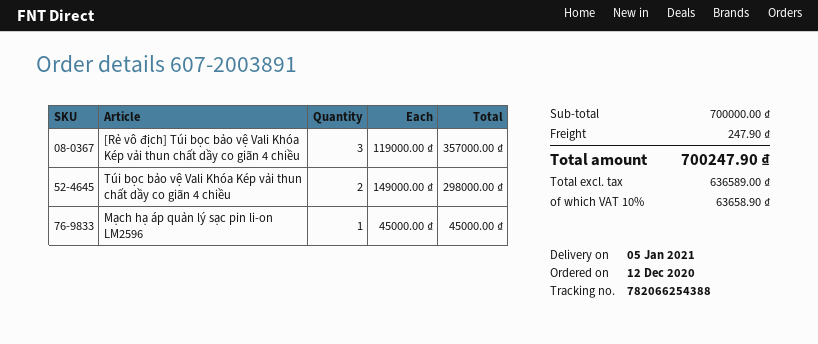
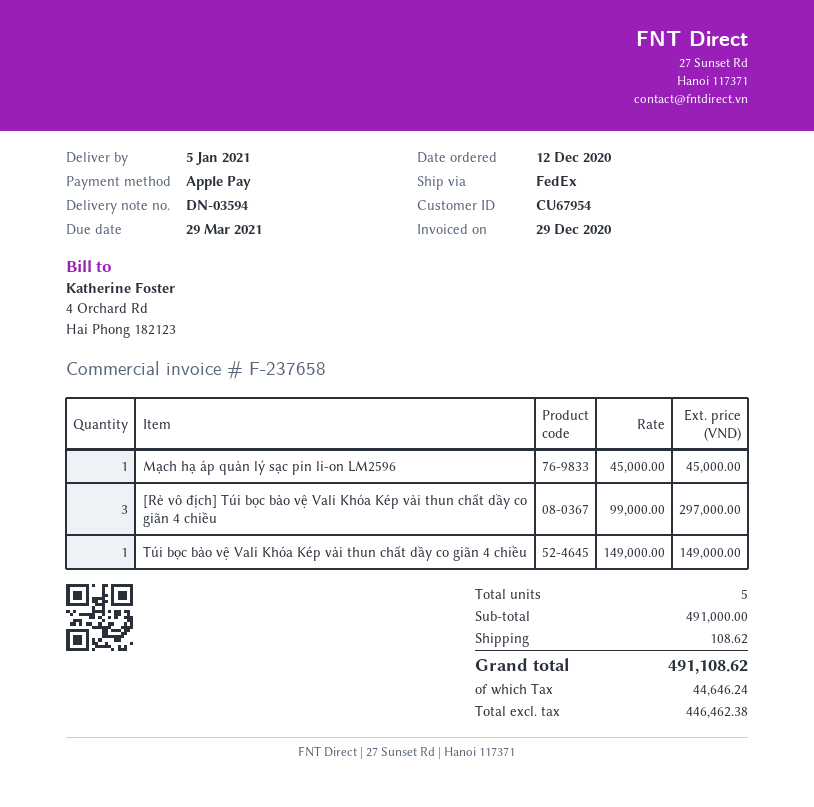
[Rẻ vô địch] Túi bọc bảo vệ Vali Khóa Kép vải thun chất dầy co giãn 4 chiều: 3 x 119000.00 = 357000.00 -> 3 x 99000.00 = 297000.00
Túi bọc bảo vệ Vali Khóa Kép vải thun chất dầy co giãn 4 chiều: 2 x 149000.00 = 298000.00 -> 1 x 149000.00 = 149000.00
subtotal: 700000.00 -> 491000.00
shipping: 247.90 -> 108.62
net: 636589.00 -> 446462.38
tax: 63658.90 -> 44646.24
total: 700247.90 -> 491108.62

